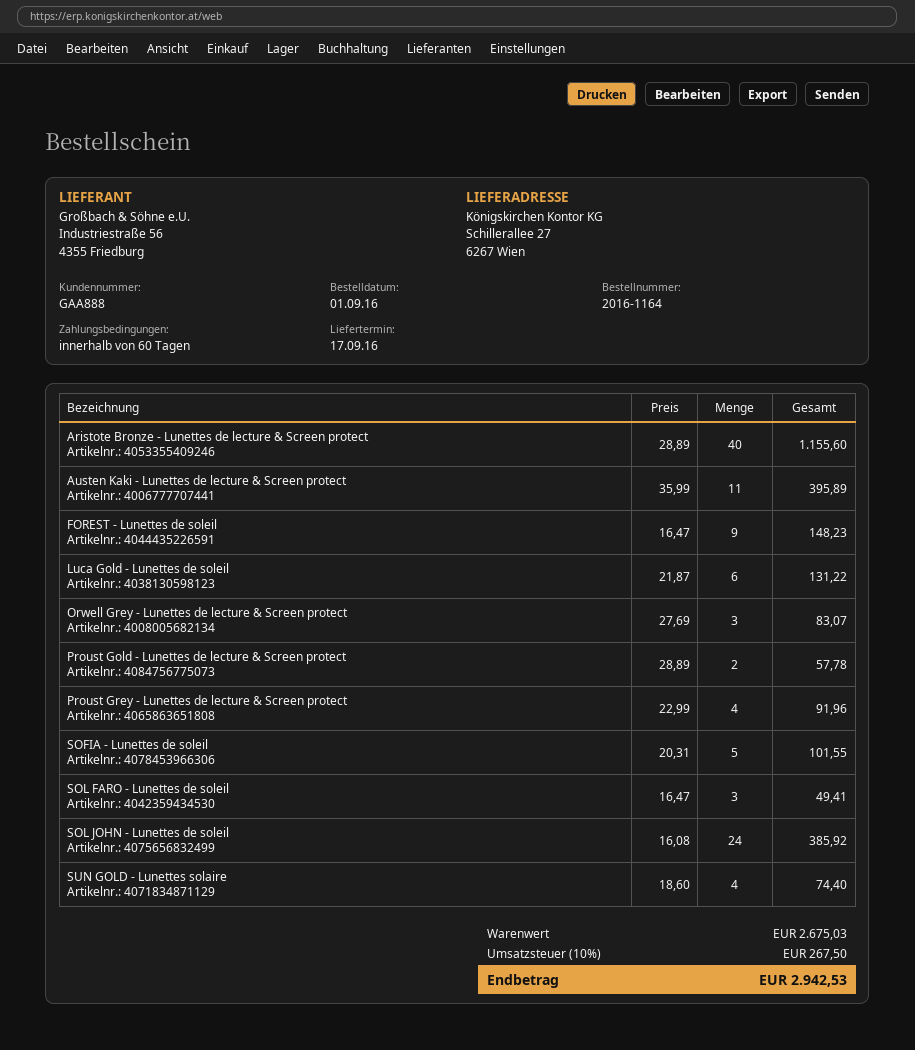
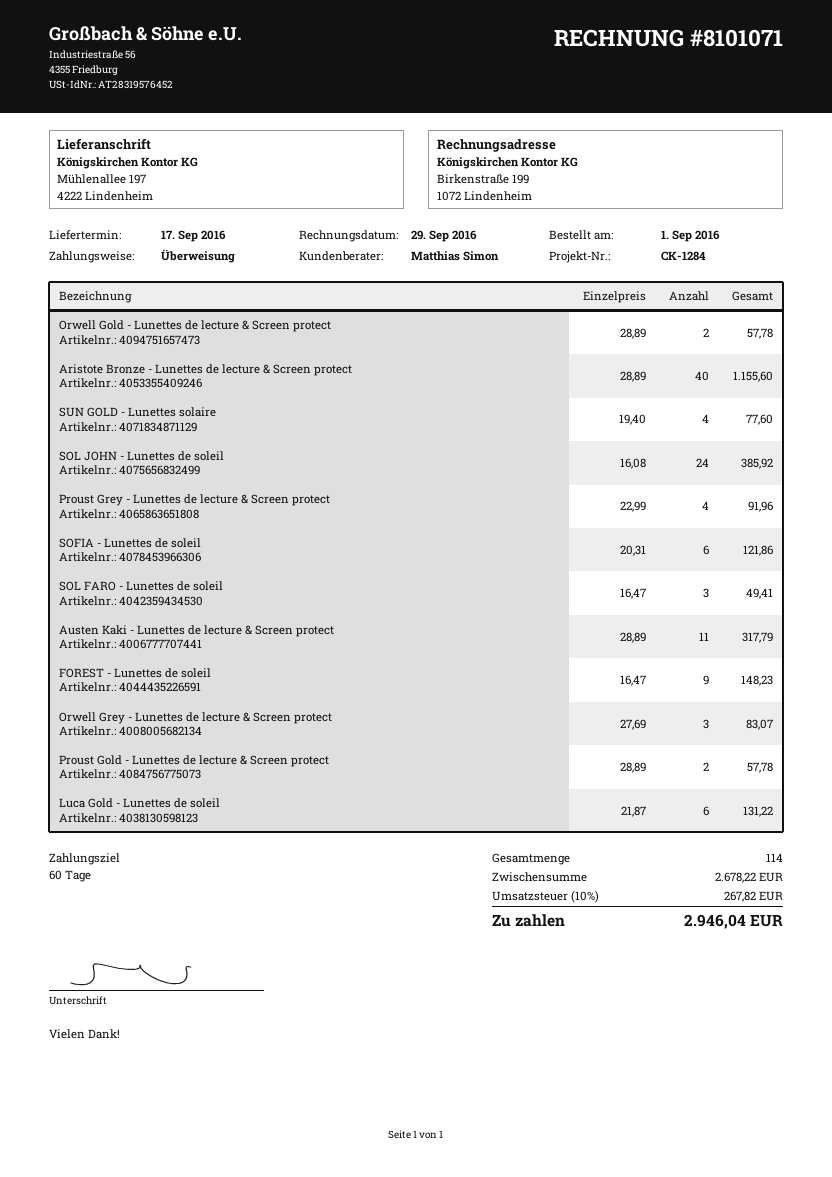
ship to: Schillerallee 27, 6267 Wien -> Mühlenallee 197, 4222 Lindenheim
Austen Kaki - Lunettes de lecture & Screen protect: 11 x 35.99 = 395.89 -> 11 x 28.89 = 317.79
SOFIA - Lunettes de soleil: 5 x 20.31 = 101.55 -> 6 x 20.31 = 121.86
SUN GOLD - Lunettes solaire: 4 x 18.60 = 74.40 -> 4 x 19.40 = 77.60
Orwell Gold - Lunettes de lecture & Screen protect: none -> 2 x 28.89 = 57.78
subtotal: 2675.03 -> 2678.22
tax: 10% = 267.50 -> 10% = 267.82
total: 2942.53 -> 2946.04

